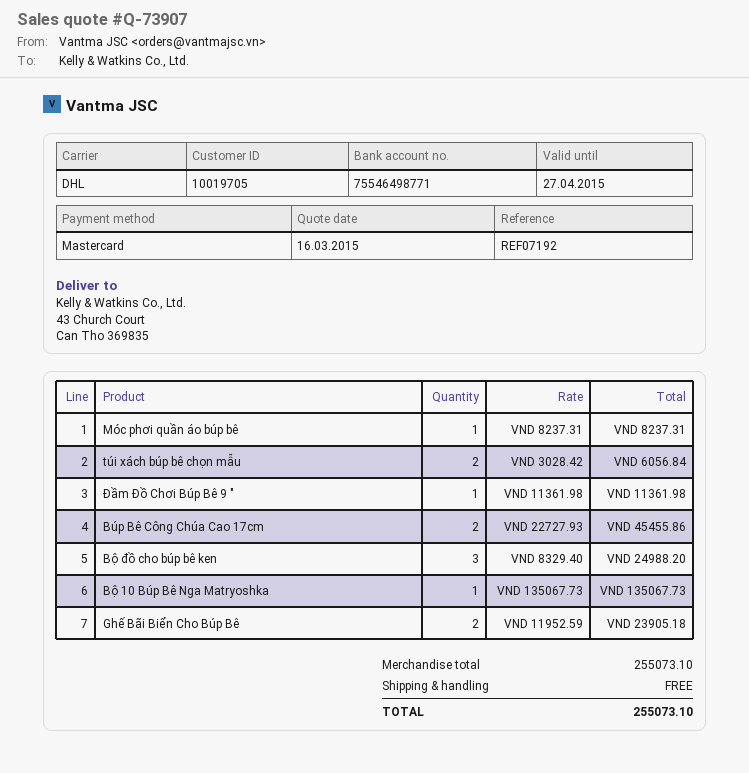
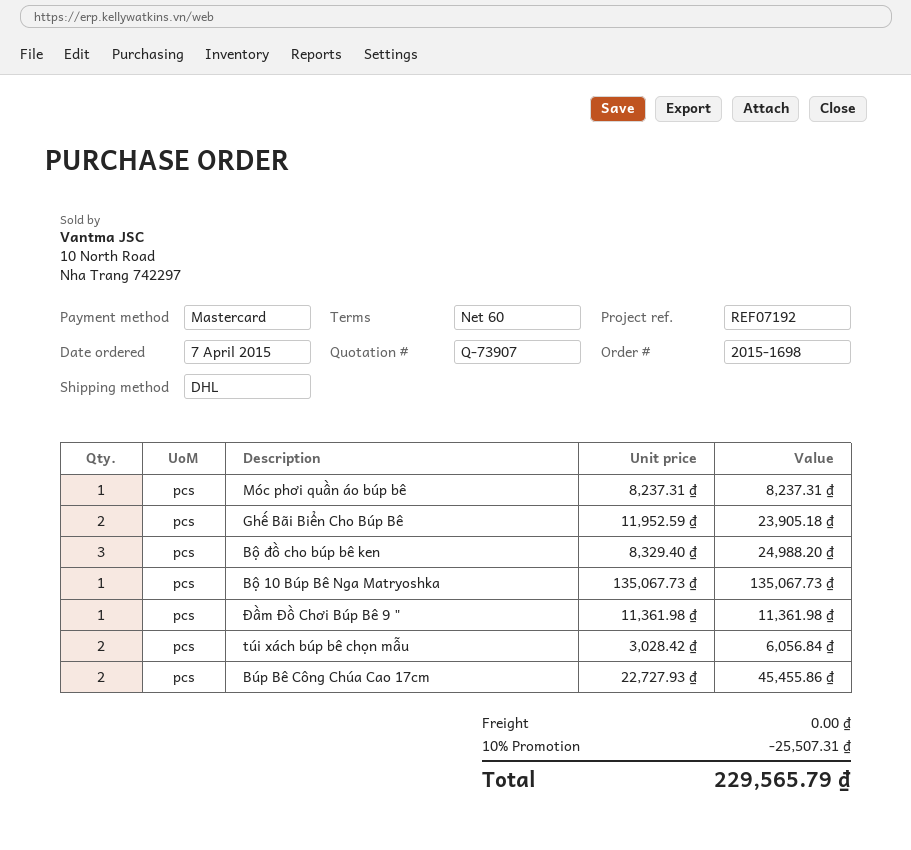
discount: none -> 10% = 25507.31
total: 255073.10 -> 229565.79

